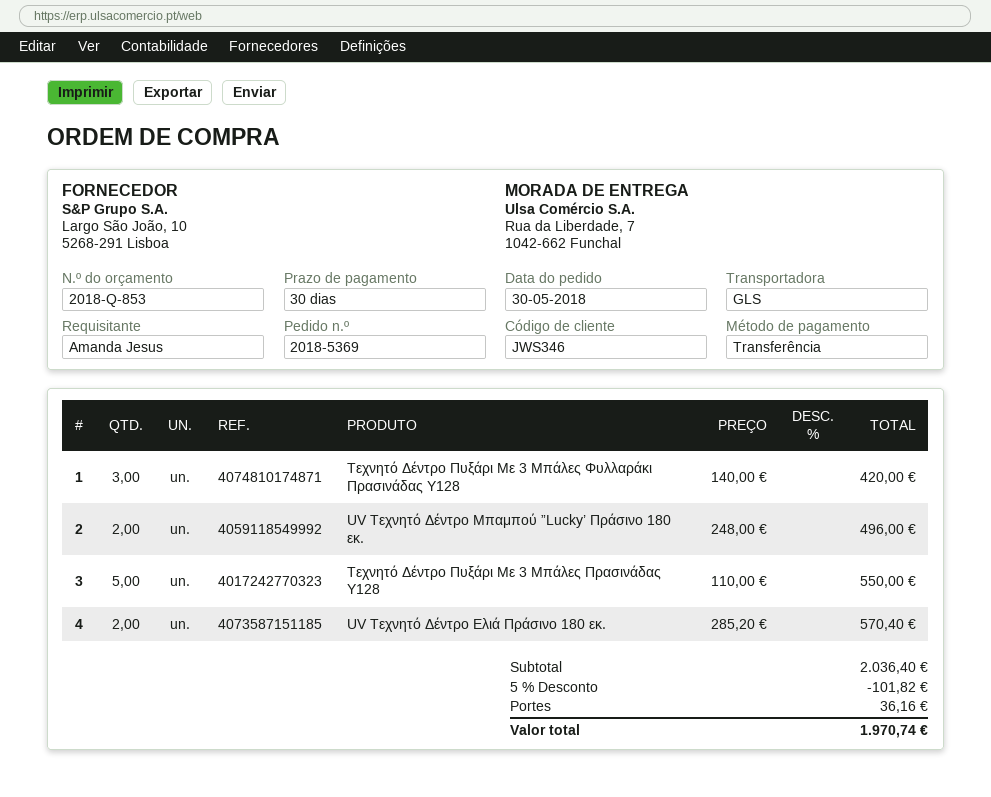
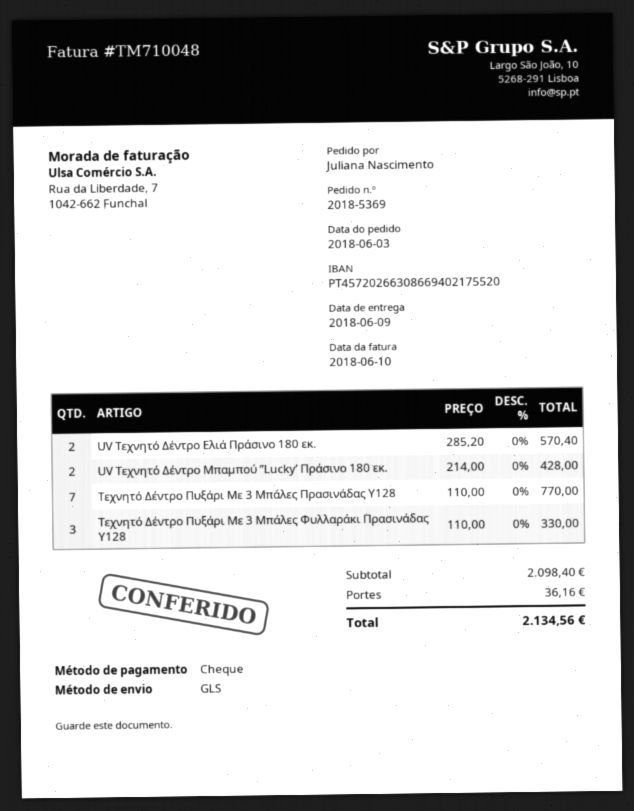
order date: 2018-05-30 -> 2018-06-03
ordered by: Amanda Jesus -> Juliana Nascimento
payment method: bank transfer -> cheque
Τεχνητό Δέντρο Πυξάρι Με 3 Μπάλες Φυλλαράκι Πρασινάδας Υ128: 3 x 140.00 = 420.00 -> 3 x 110.00 = 330.00
UV Τεχνητό Δέντρο Μπαμπού ”Lucky’ Πράσινο 180 εκ.: 2 x 248.00 = 496.00 -> 2 x 214.00 = 428.00
Τεχνητό Δέντρο Πυξάρι Με 3 Μπάλες Πρασινάδας Υ128: 5 x 110.00 = 550.00 -> 7 x 110.00 = 770.00
subtotal: 2036.40 -> 2098.40
discount: 5% = 101.82 -> none
total: 1970.74 -> 2134.56

